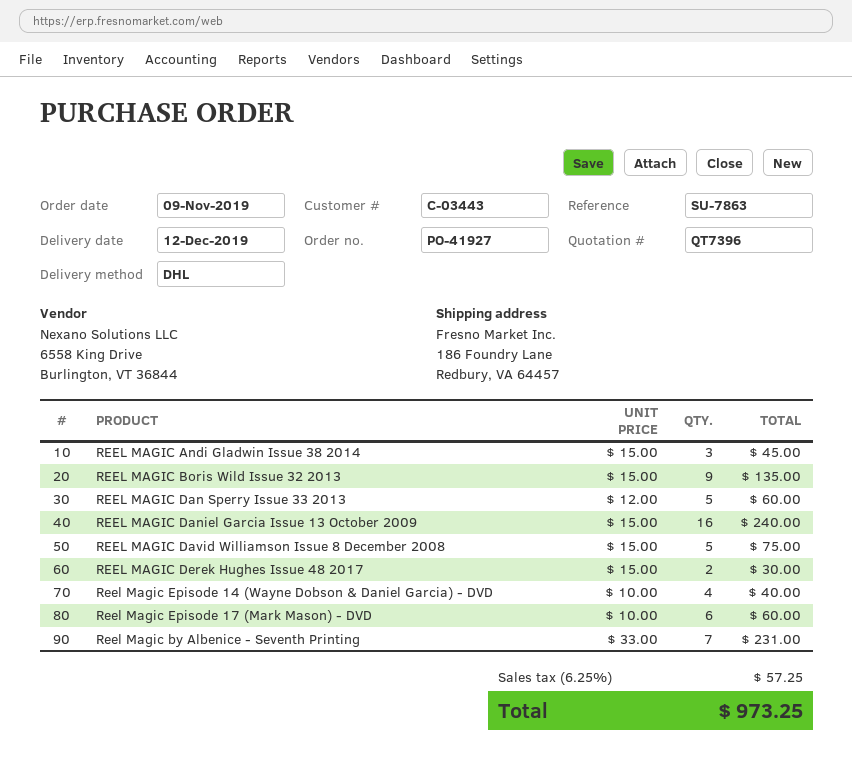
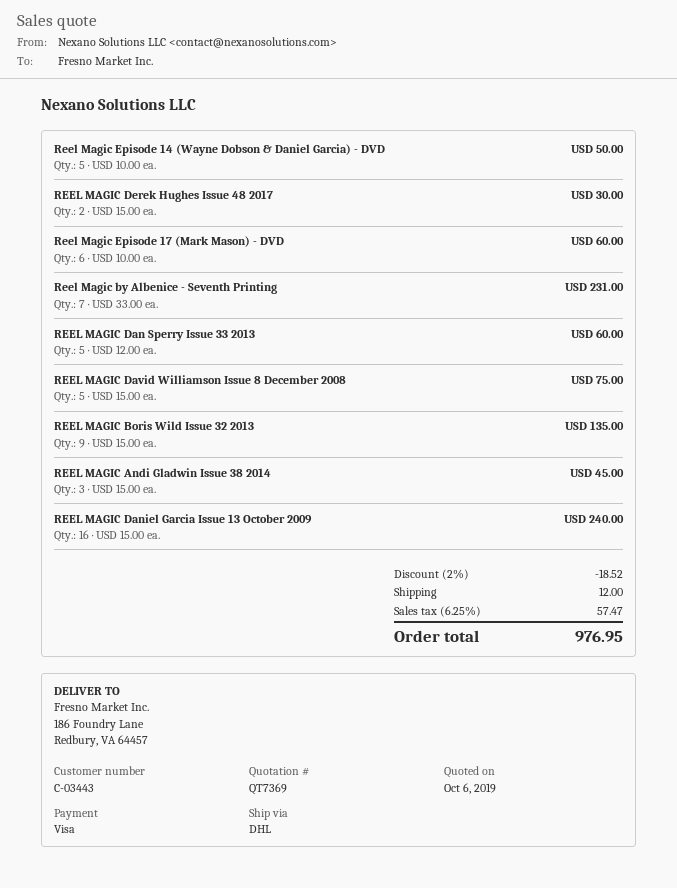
quote number: QT7396 -> QT7369
Reel Magic Episode 14 (Wayne Dobson & Daniel Garcia) - DVD: 4 x 10.00 = 40.00 -> 5 x 10.00 = 50.00
discount: none -> 2% = 18.52
shipping: none -> 12.00
tax: 6.25% = 57.25 -> 6.25% = 57.47
total: 973.25 -> 976.95

